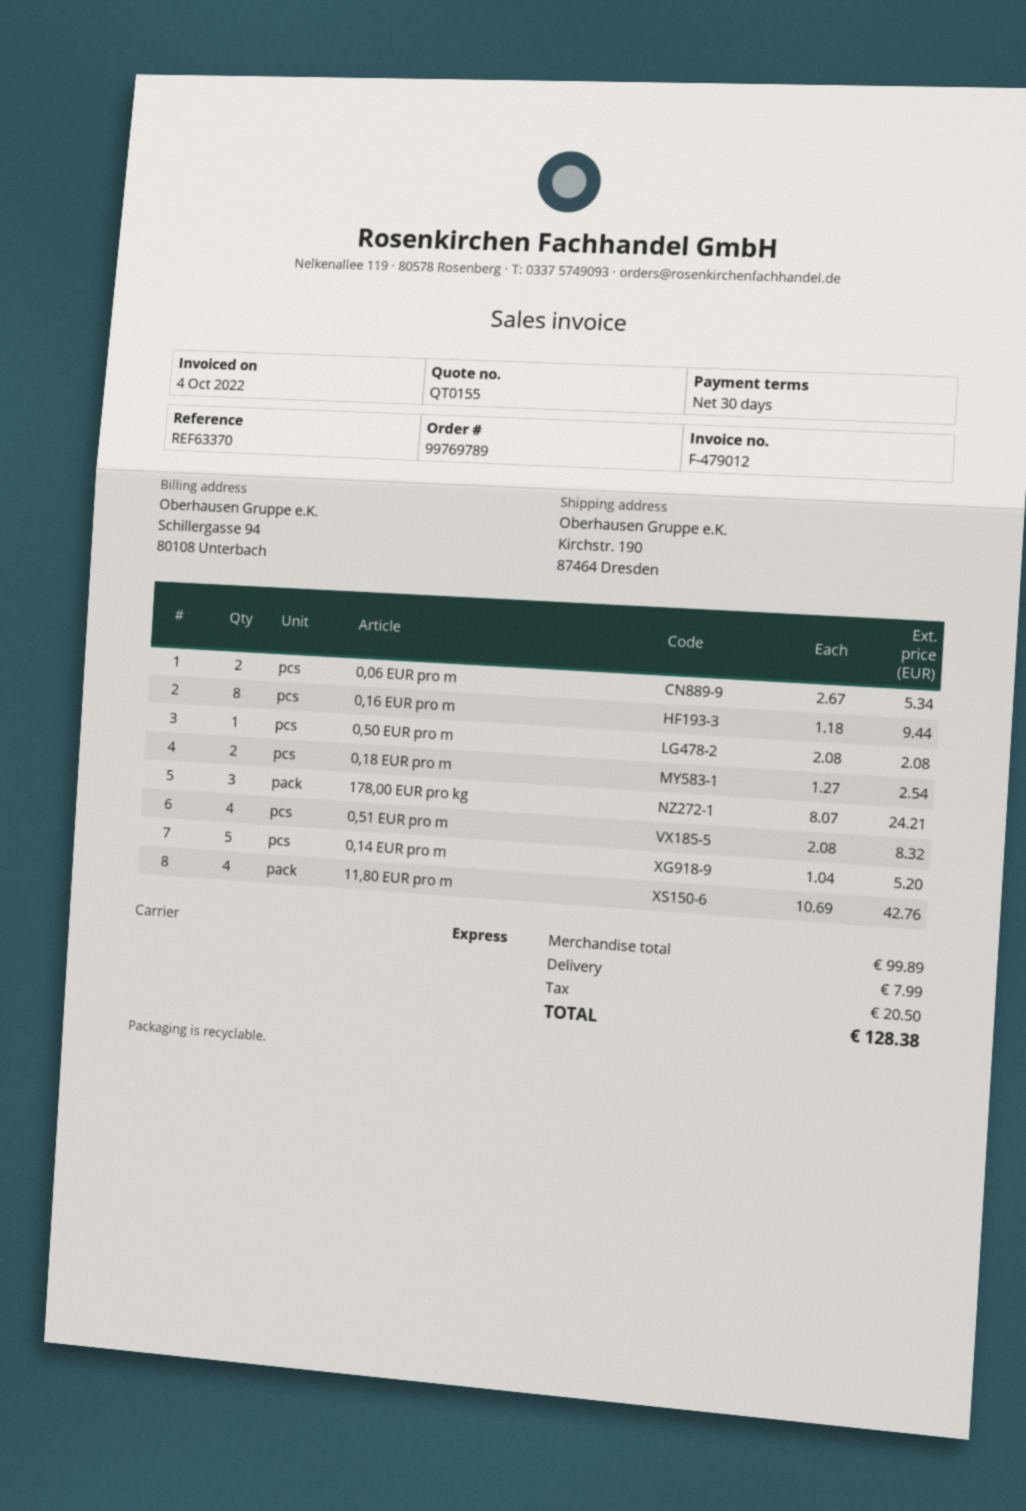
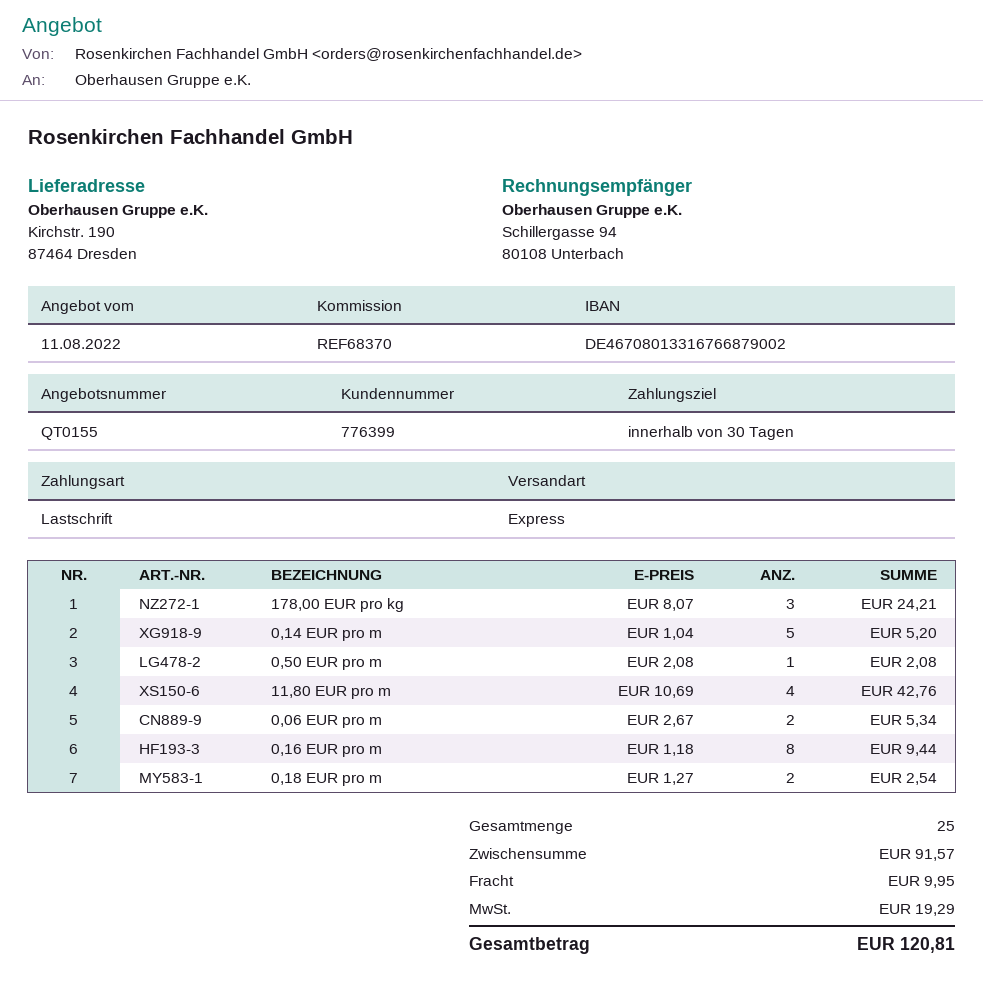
reference: REF63370 -> REF68370
0,51 EUR pro m: 4 x 2.08 = 8.32 -> none
subtotal: 99.89 -> 91.57
shipping: 7.99 -> 9.95
tax: 20.50 -> 19.29
total: 128.38 -> 120.81

